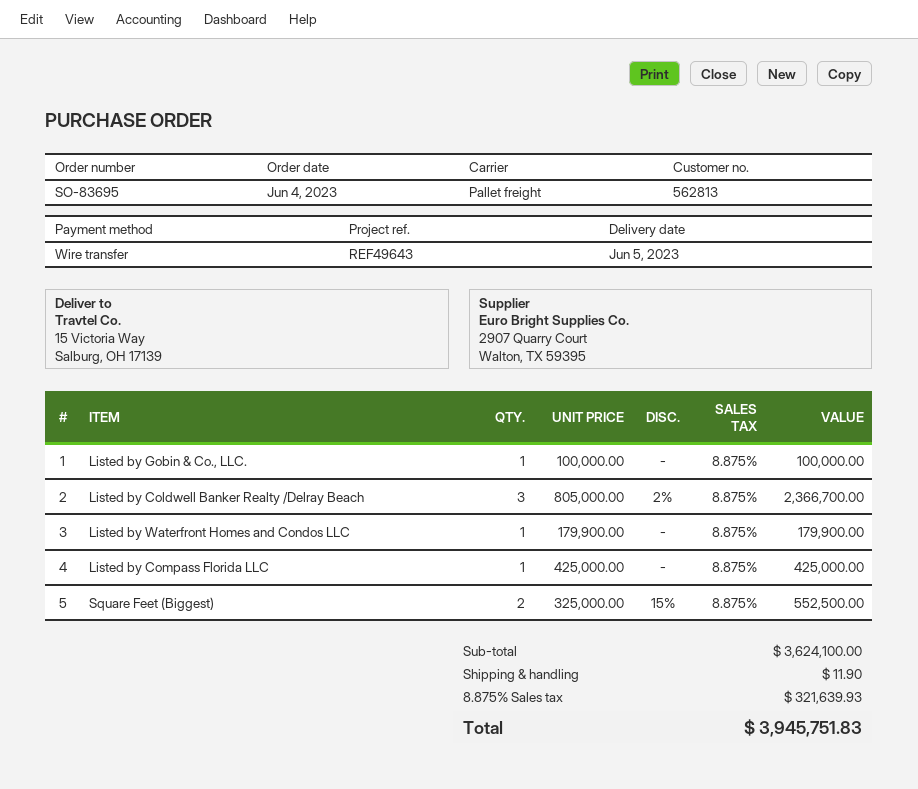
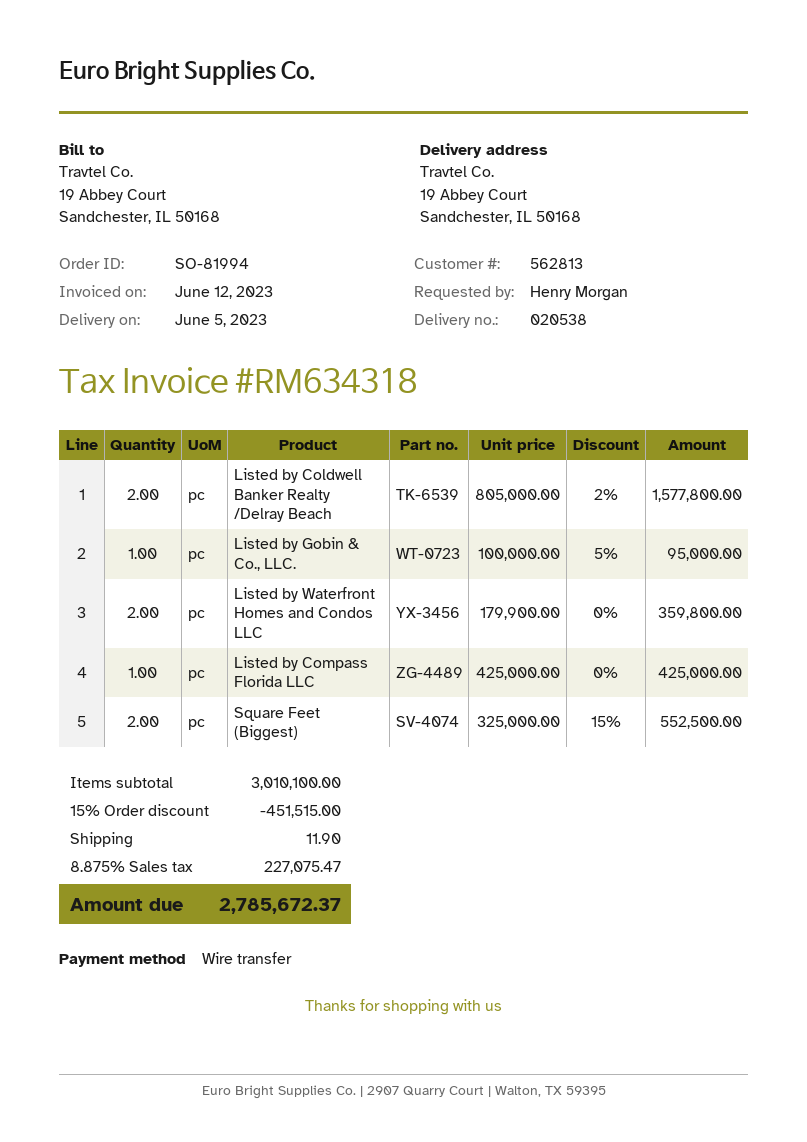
order number: SO-83695 -> SO-81994
ship to: 15 Victoria Way, Salburg, OH 17139 -> 19 Abbey Court, Sandchester, IL 50168
Listed by Gobin & Co., LLC.: 1 x 100000.00 = 100000.00 -> 1 x 100000.00 - 5% = 95000.00
Listed by Coldwell Banker Realty /Delray Beach: 3 x 805000.00 - 2% = 2366700.00 -> 2 x 805000.00 - 2% = 1577800.00
Listed by Waterfront Homes and Condos LLC: 1 x 179900.00 = 179900.00 -> 2 x 179900.00 = 359800.00
subtotal: 3624100.00 -> 3010100.00
discount: none -> 15% = 451515.00
tax: 8.875% = 321639.93 -> 8.875% = 227075.47
total: 3945751.83 -> 2785672.37

